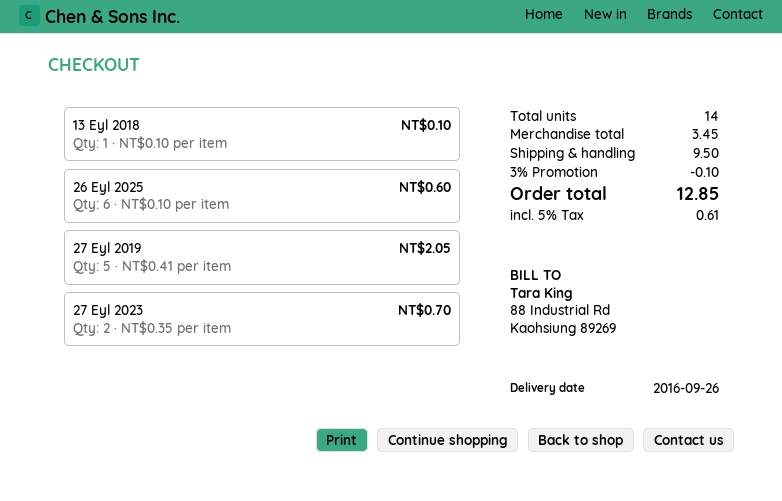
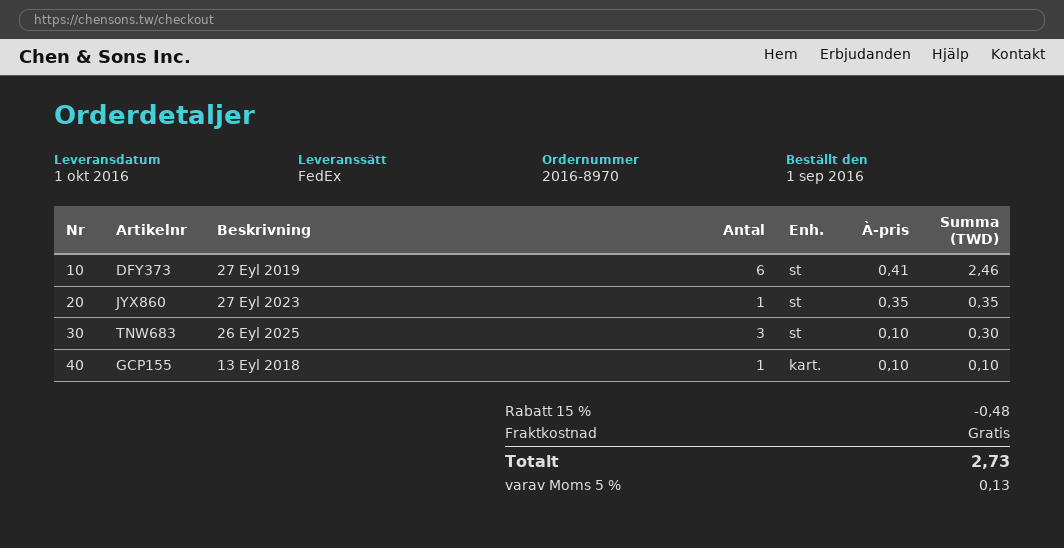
delivery date: 2016-09-26 -> 2016-10-01
26 Eyl 2025: 6 x 0.10 = 0.60 -> 3 x 0.10 = 0.30
27 Eyl 2019: 5 x 0.41 = 2.05 -> 6 x 0.41 = 2.46
27 Eyl 2023: 2 x 0.35 = 0.70 -> 1 x 0.35 = 0.35
discount: 3% = 0.10 -> 15% = 0.48
shipping: 9.50 -> 0.00
tax: 5% = 0.61 -> 5% = 0.13
total: 12.85 -> 2.73

